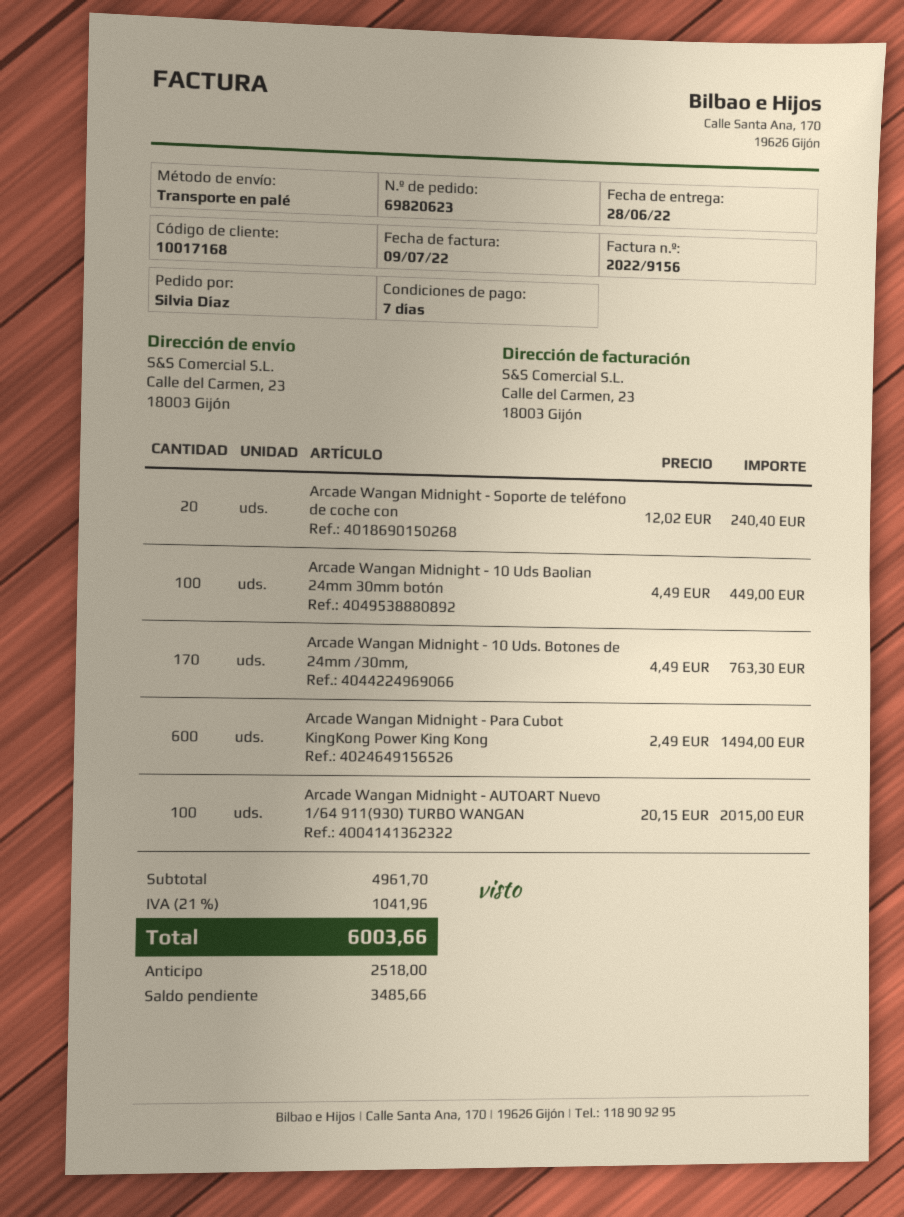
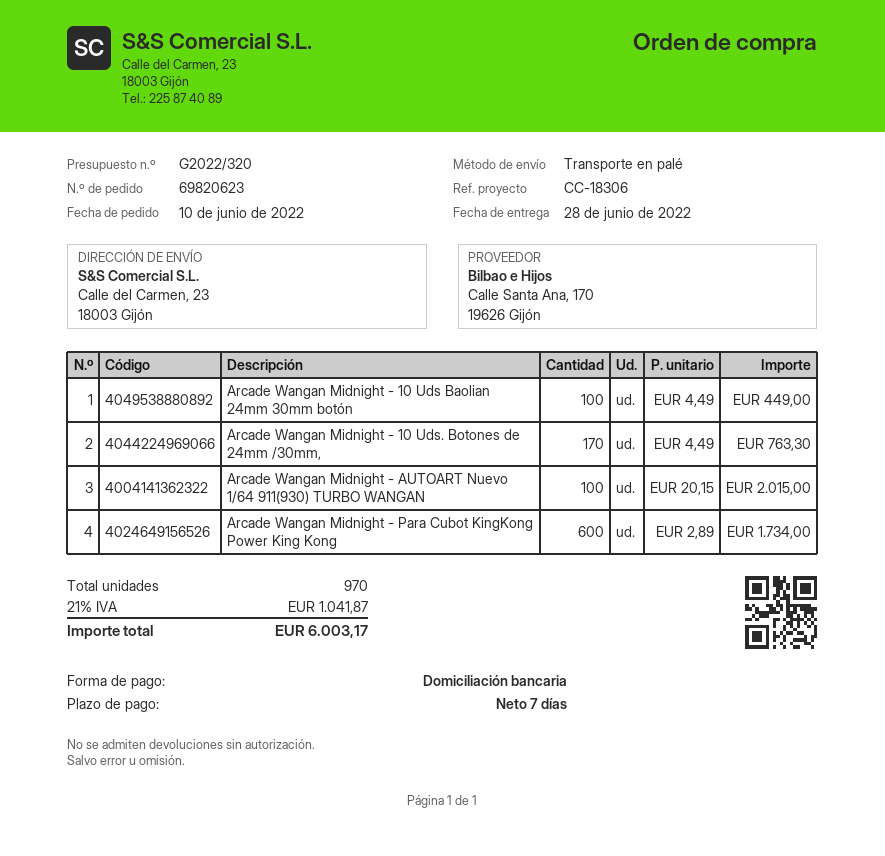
Arcade Wangan Midnight - Soporte de teléfono de coche con: 20 x 12.02 = 240.40 -> none
Arcade Wangan Midnight - Para Cubot KingKong Power King Kong: 600 x 2.49 = 1494.00 -> 600 x 2.89 = 1734.00
tax: 21% = 1041.96 -> 21% = 1041.87
total: 6003.66 -> 6003.17

